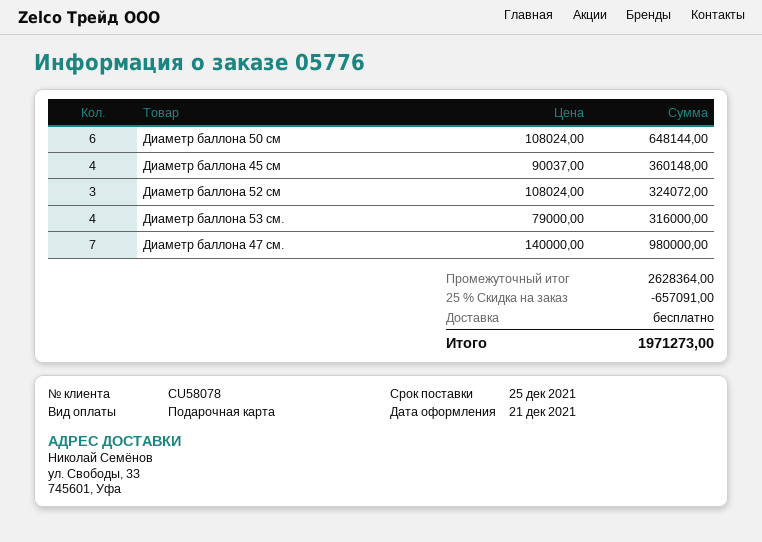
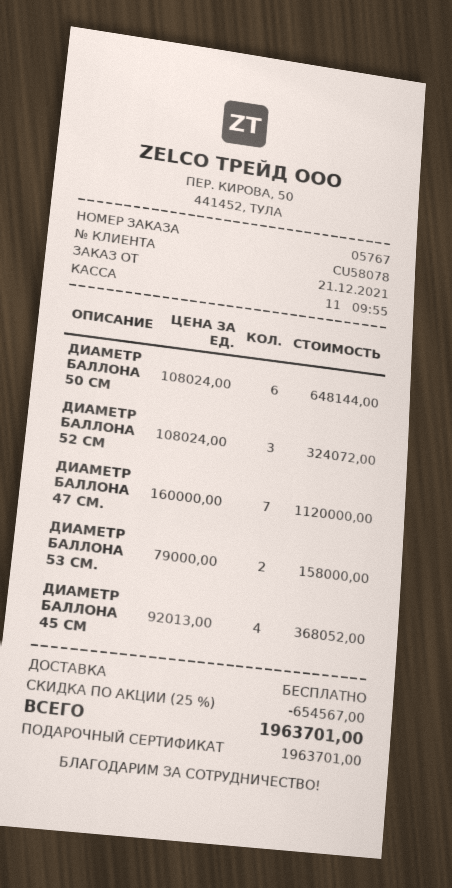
order number: 05776 -> 05767
Диаметр баллона 45 см: 4 x 90037.00 = 360148.00 -> 4 x 92013.00 = 368052.00
Диаметр баллона 53 см.: 4 x 79000.00 = 316000.00 -> 2 x 79000.00 = 158000.00
Диаметр баллона 47 см.: 7 x 140000.00 = 980000.00 -> 7 x 160000.00 = 1120000.00
discount: 25% = 657091.00 -> 25% = 654567.00
total: 1971273.00 -> 1963701.00

